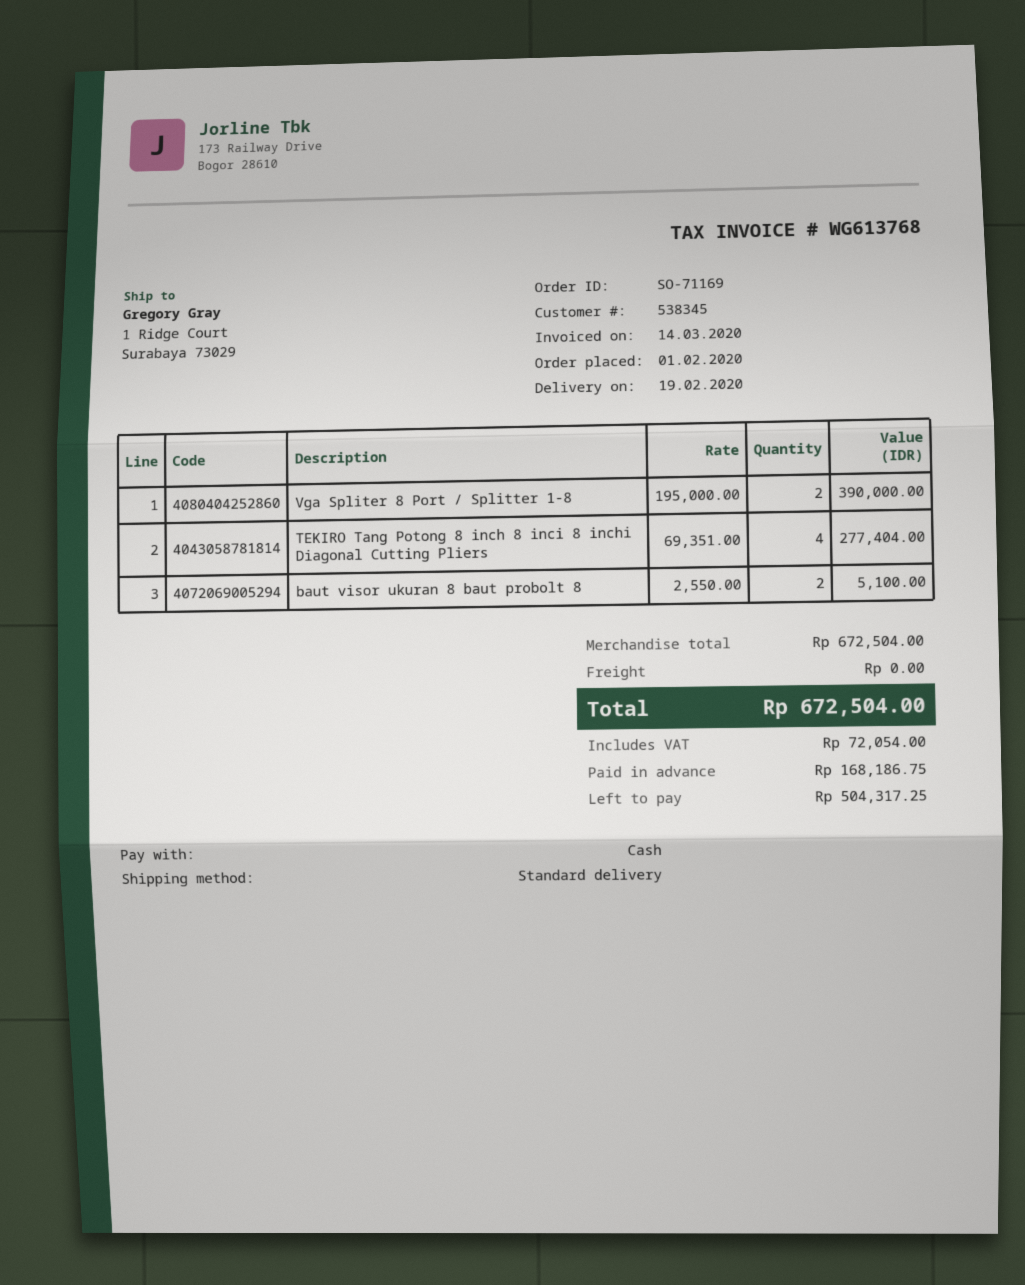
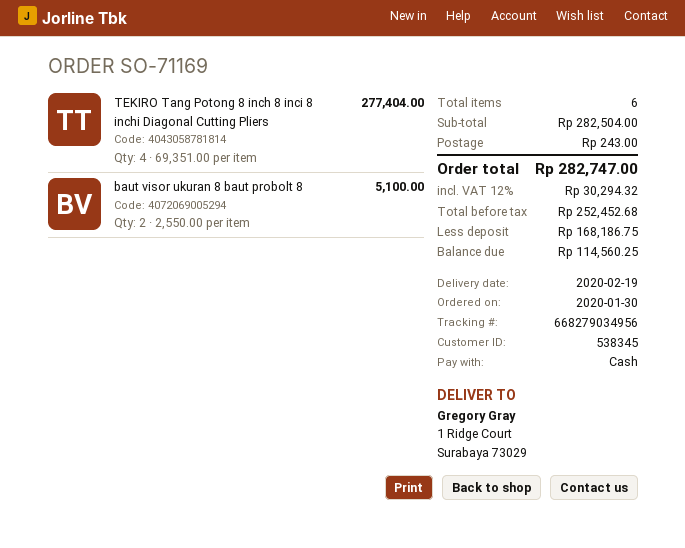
order date: 2020-02-01 -> 2020-01-30
Vga Spliter 8 Port / Splitter 1-8: 2 x 195000.00 = 390000.00 -> none
subtotal: 672504.00 -> 282504.00
shipping: 0.00 -> 243.00
tax: 72054.00 -> 30294.32
total: 672504.00 -> 282747.00
balance: 504317.25 -> 114560.25

